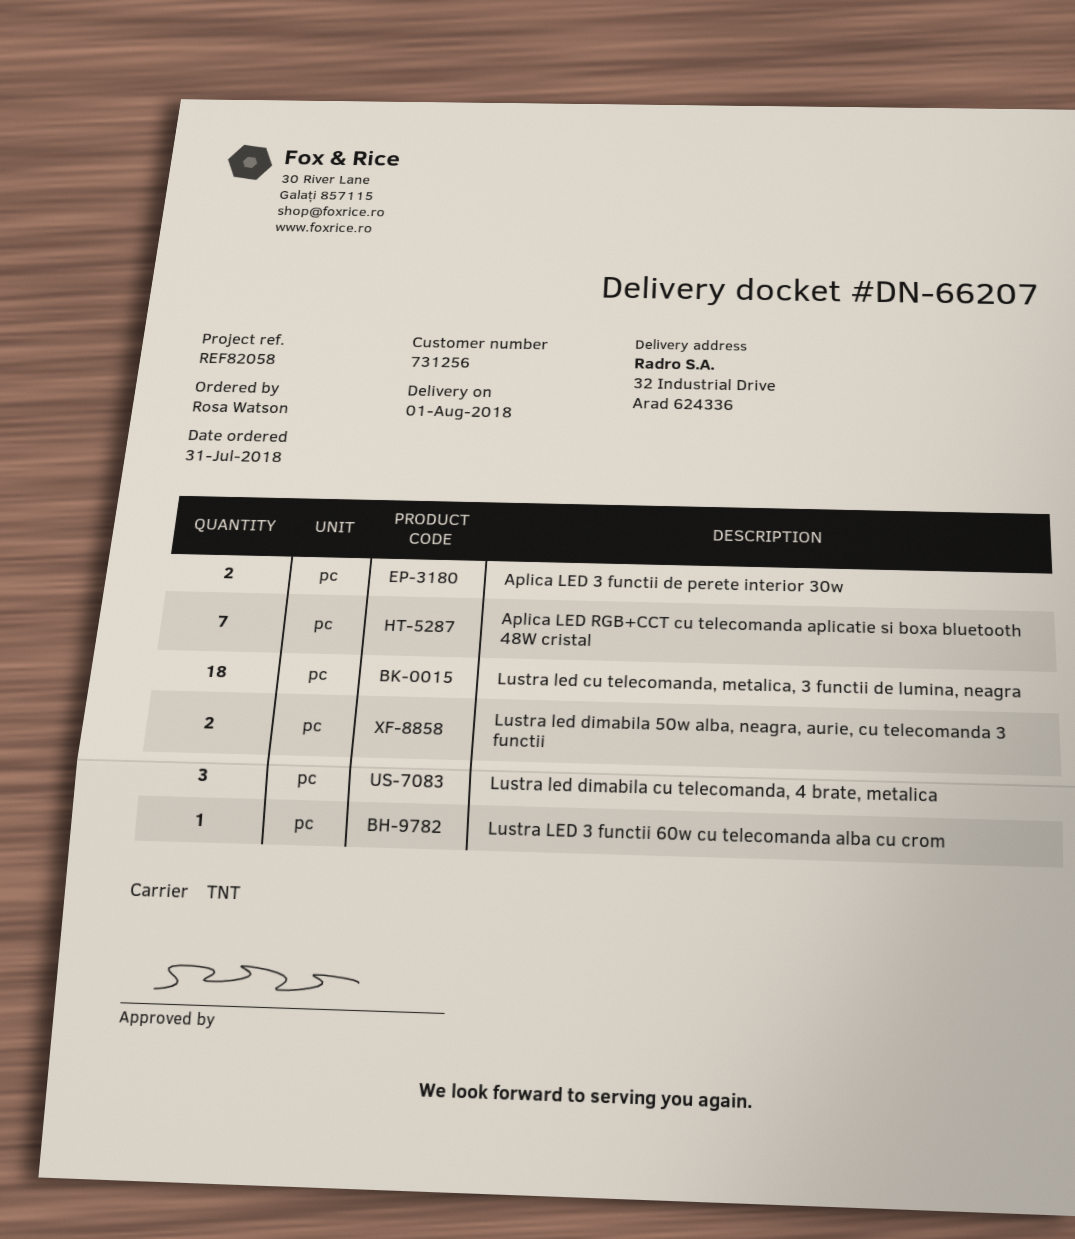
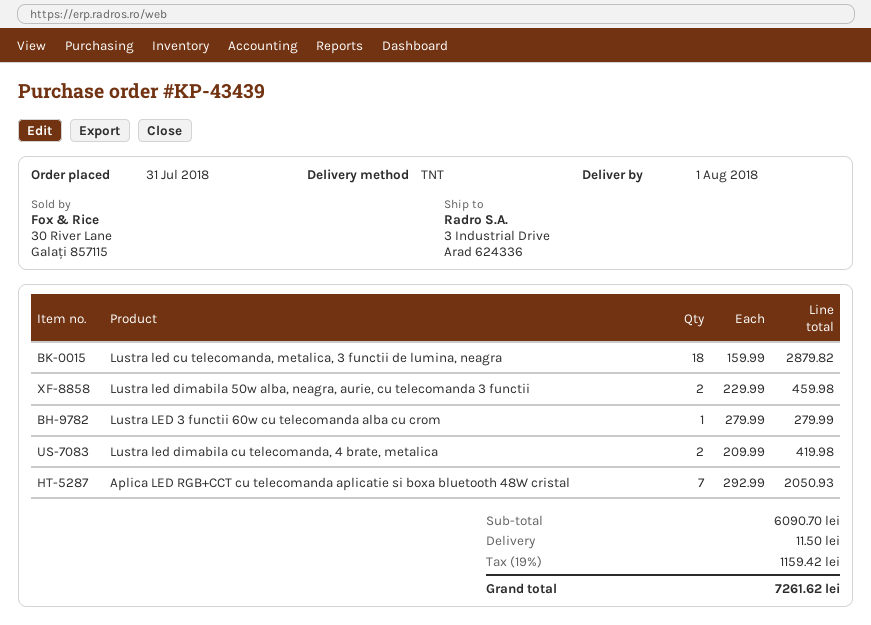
ship to: 32 Industrial Drive, Arad 624336 -> 3 Industrial Drive, Arad 624336
Aplica LED 3 functii de perete interior 30w: 2 -> none
Lustra led dimabila cu telecomanda, 4 brate, metalica: 3 -> 2

